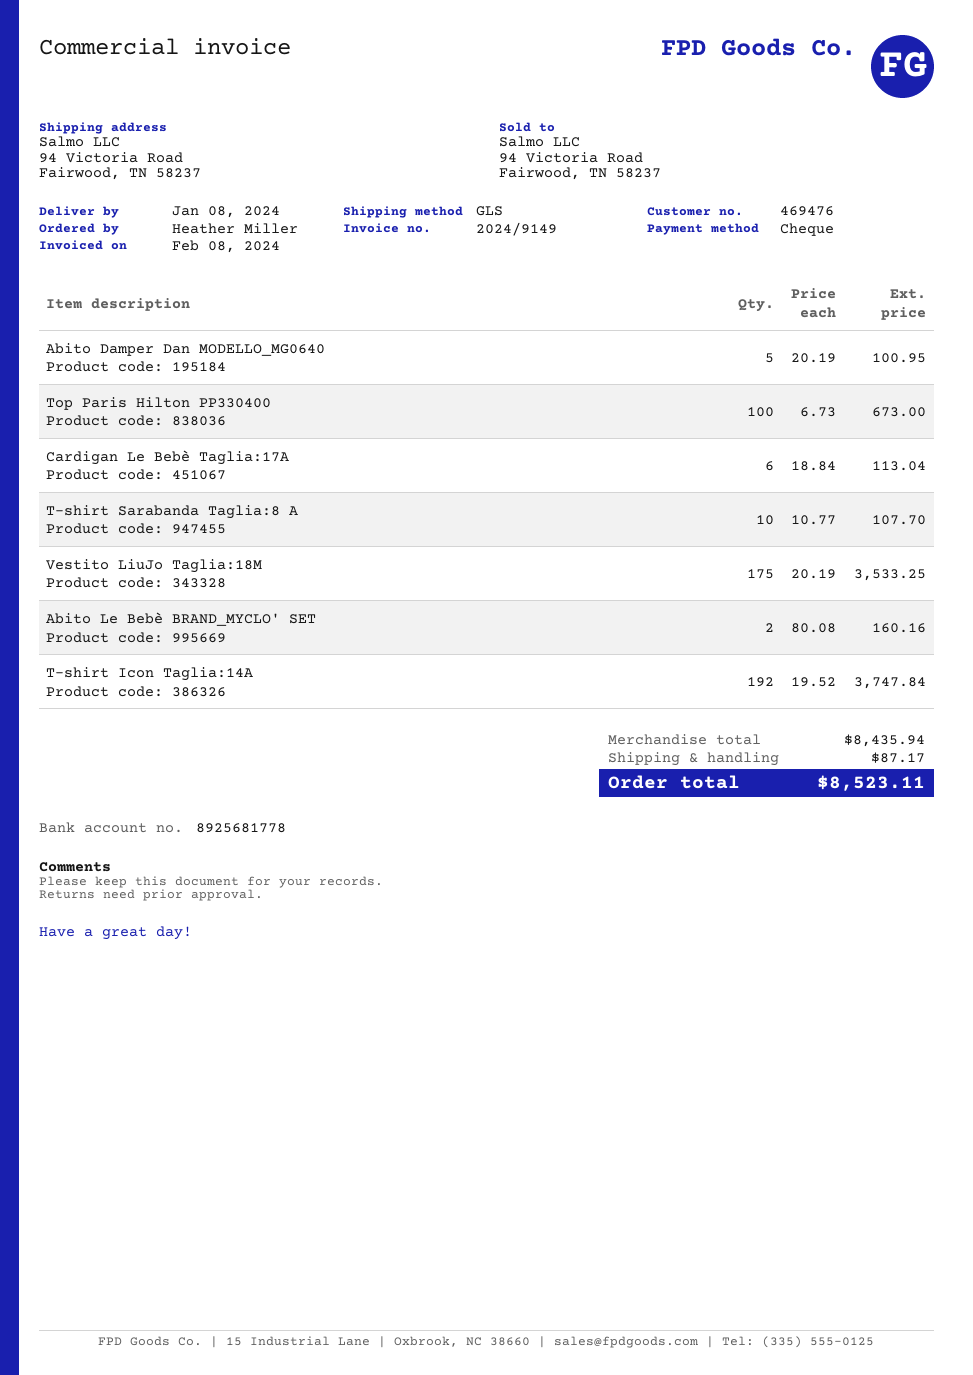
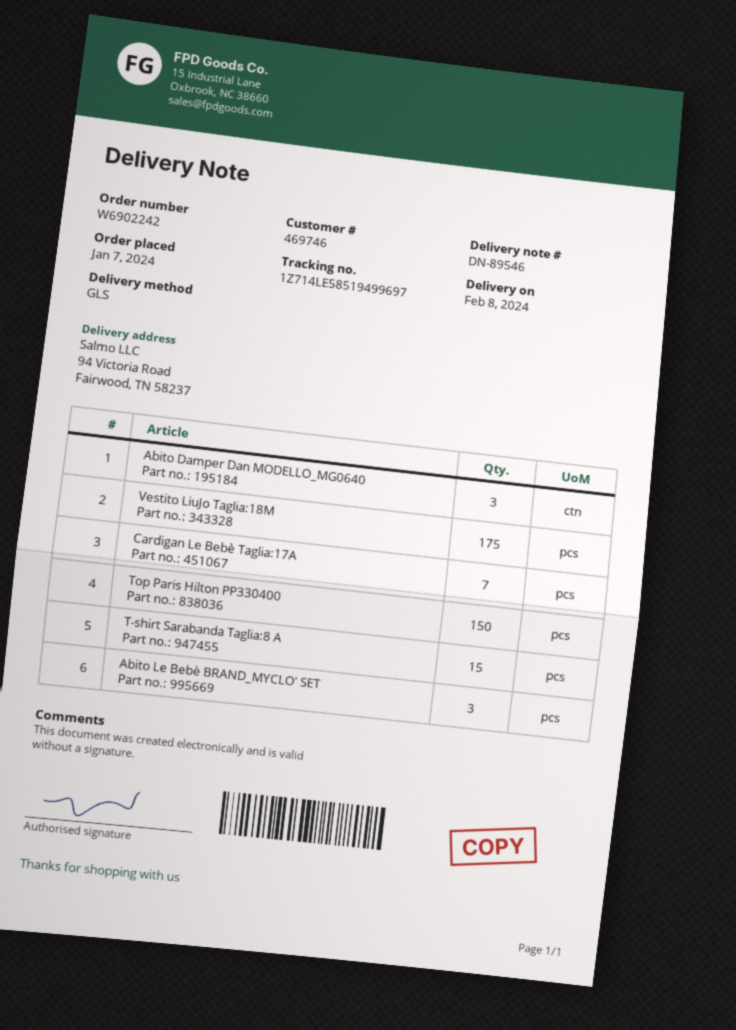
delivery date: 2024-01-08 -> 2024-02-08
customer number: 469476 -> 469746
Abito Damper Dan MODELLO_MG0640: 5 -> 3
Top Paris Hilton PP330400: 100 -> 150
Cardigan Le Bebè Taglia:17A: 6 -> 7
T-shirt Sarabanda Taglia:8 A: 10 -> 15
Abito Le Bebè BRAND_MYCLO' SET: 2 -> 3
T-shirt Icon Taglia:14A: 192 -> none

